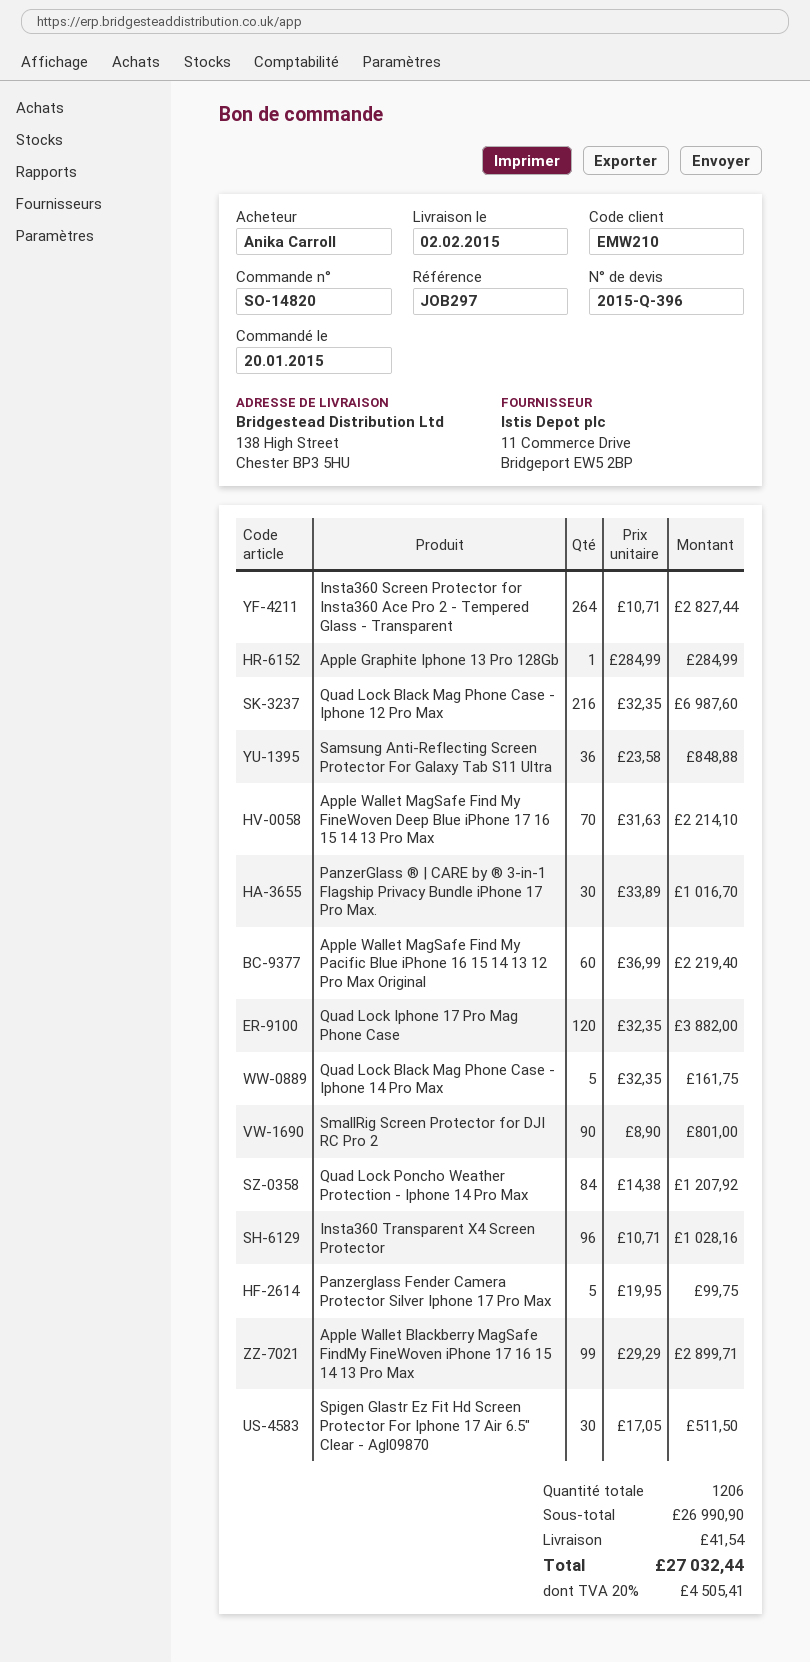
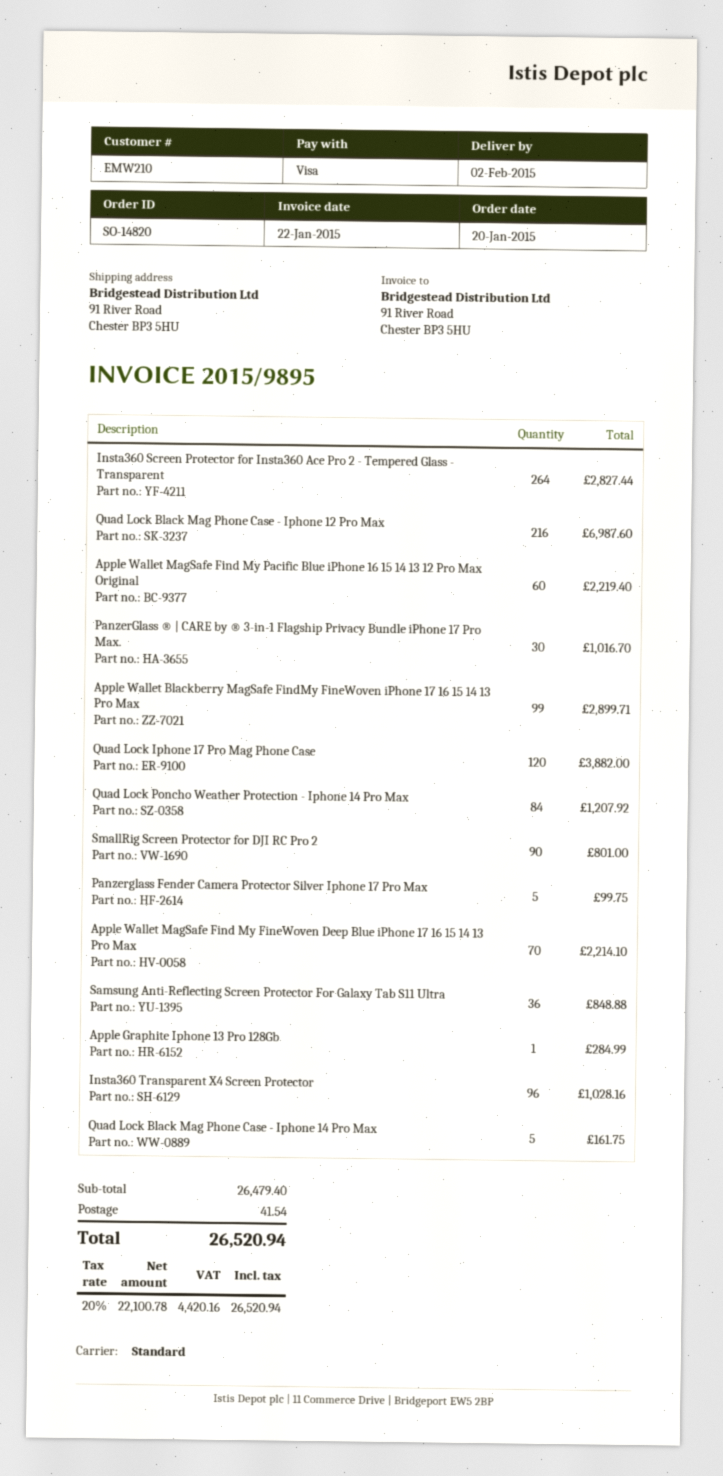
ship to: 138 High Street, Chester BP3 5HU -> 91 River Road, Chester BP3 5HU
Spigen Glastr Ez Fit Hd Screen Protector For Iphone 17 Air 6.5" Clear - Agl09870: 30 for 511.50 -> none
subtotal: 26990.90 -> 26479.40
tax: 20% = 4505.41 -> 20% = 4420.16
total: 27032.44 -> 26520.94

